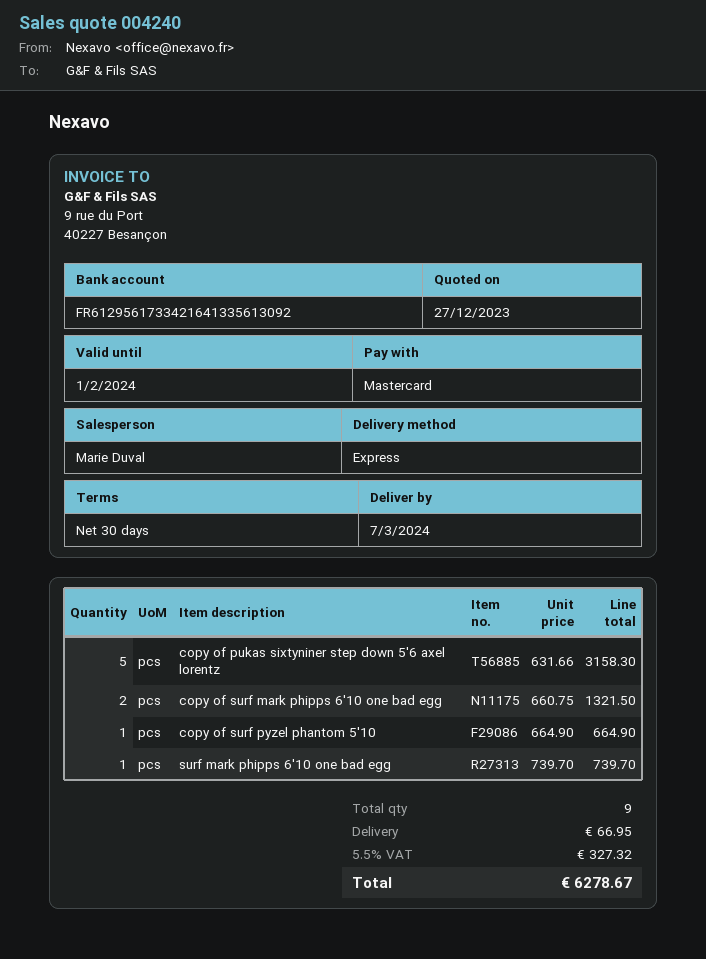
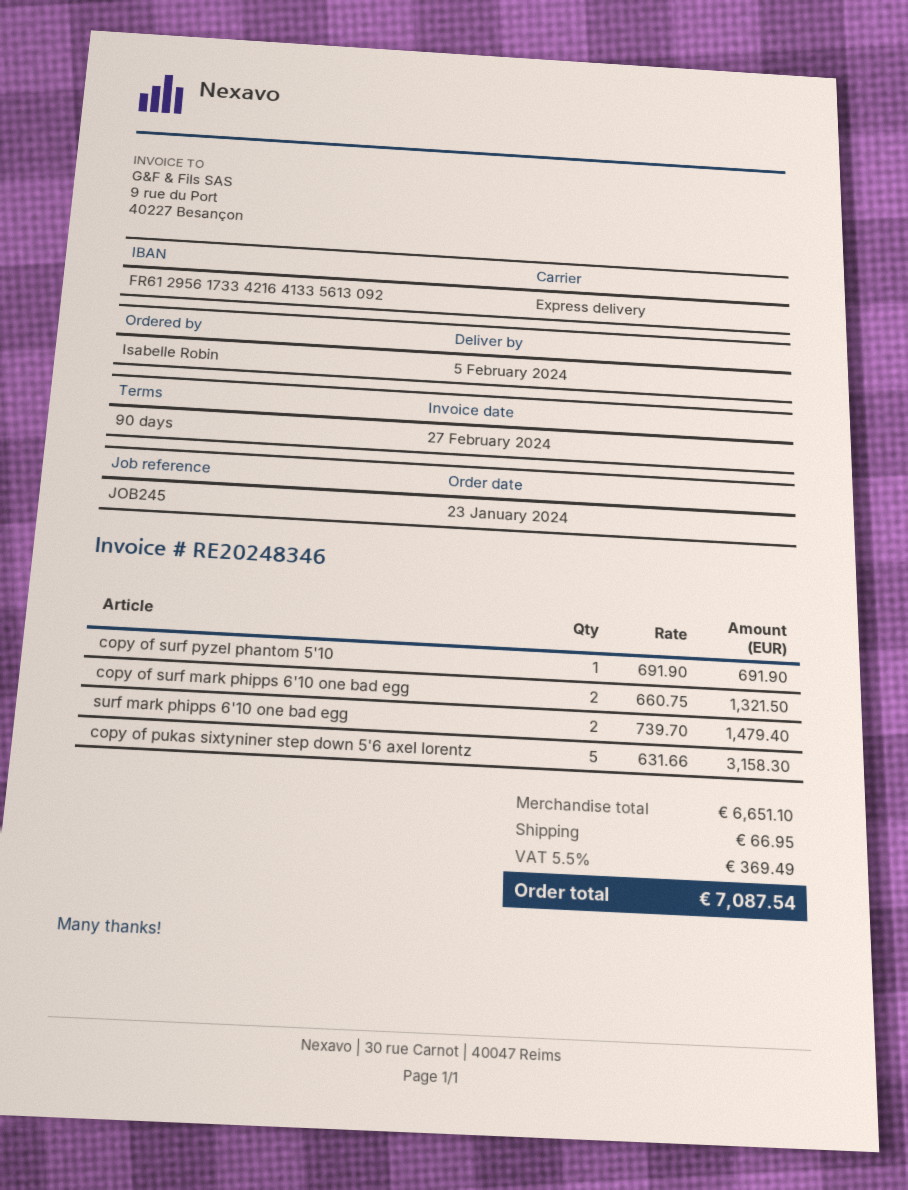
delivery date: 2024-03-07 -> 2024-02-05
payment terms: 30 days -> 90 days
copy of surf pyzel phantom 5'10: 1 x 664.90 = 664.90 -> 1 x 691.90 = 691.90
surf mark phipps 6'10 one bad egg: 1 x 739.70 = 739.70 -> 2 x 739.70 = 1479.40
tax: 5.5% = 327.32 -> 5.5% = 369.49
total: 6278.67 -> 7087.54

